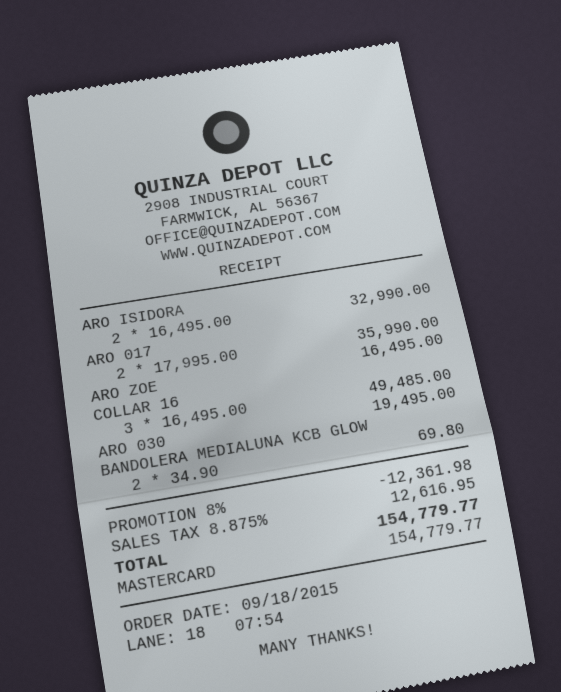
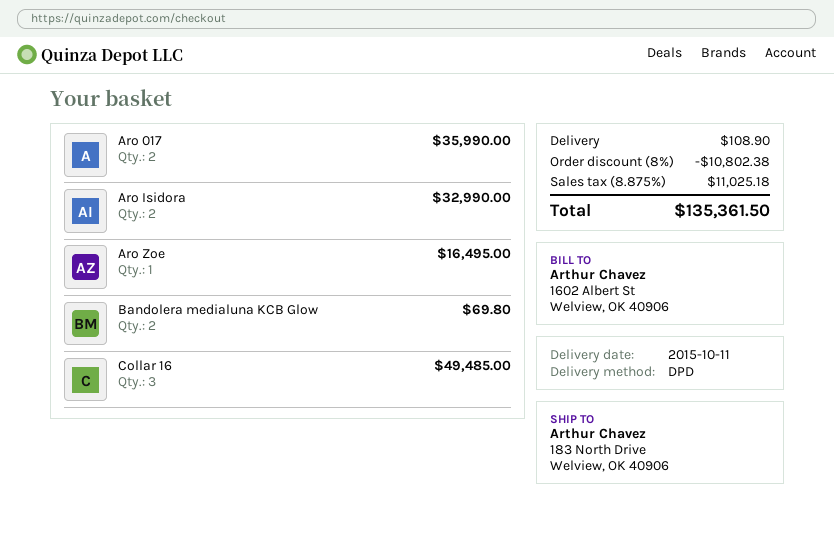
ARO 030: 1 for 19495.00 -> none
discount: 8% = 12361.98 -> 8% = 10802.38
shipping: none -> 108.90
tax: 8.875% = 12616.95 -> 8.875% = 11025.18
total: 154779.77 -> 135361.50

